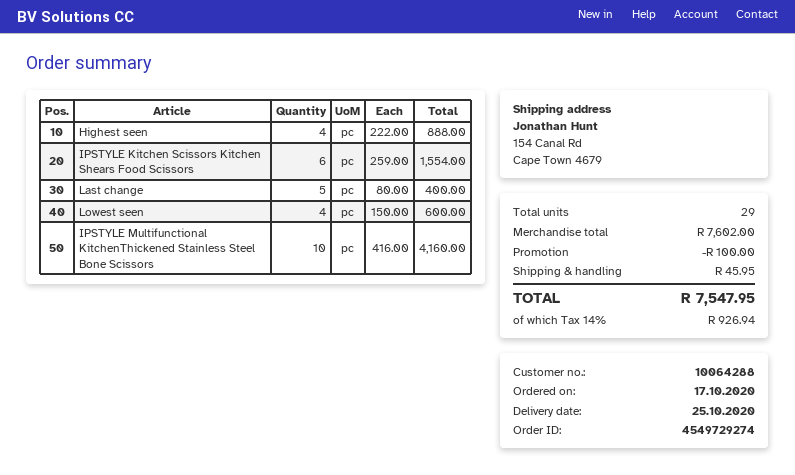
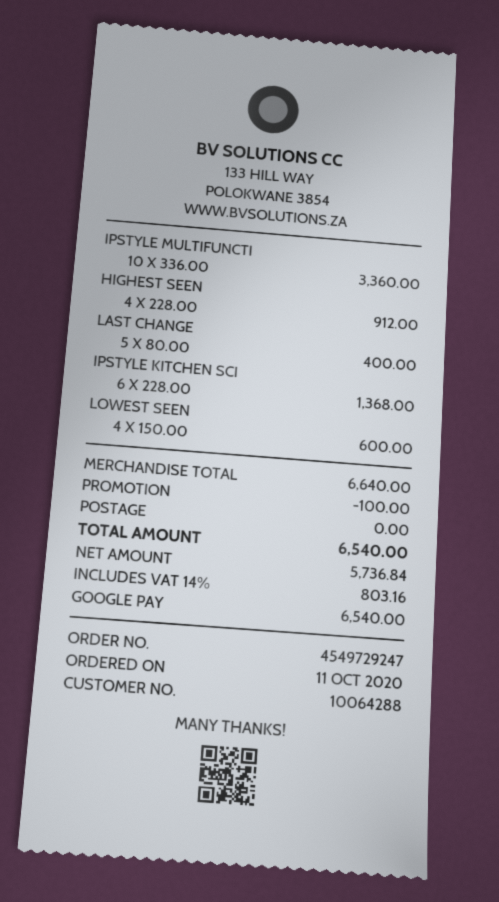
order number: 4549729274 -> 4549729247
order date: 2020-10-17 -> 2020-10-11
Highest seen: 4 x 222.00 = 888.00 -> 4 x 228.00 = 912.00
IPSTYLE Kitchen Scissors Kitchen Shears Food Scissors: 6 x 259.00 = 1554.00 -> 6 x 228.00 = 1368.00
IPSTYLE Multifunctional KitchenThickened Stainless Steel Bone Scissors: 10 x 416.00 = 4160.00 -> 10 x 336.00 = 3360.00
subtotal: 7602.00 -> 6640.00
shipping: 45.95 -> 0.00
tax: 14% = 926.94 -> 14% = 803.16
total: 7547.95 -> 6540.00

